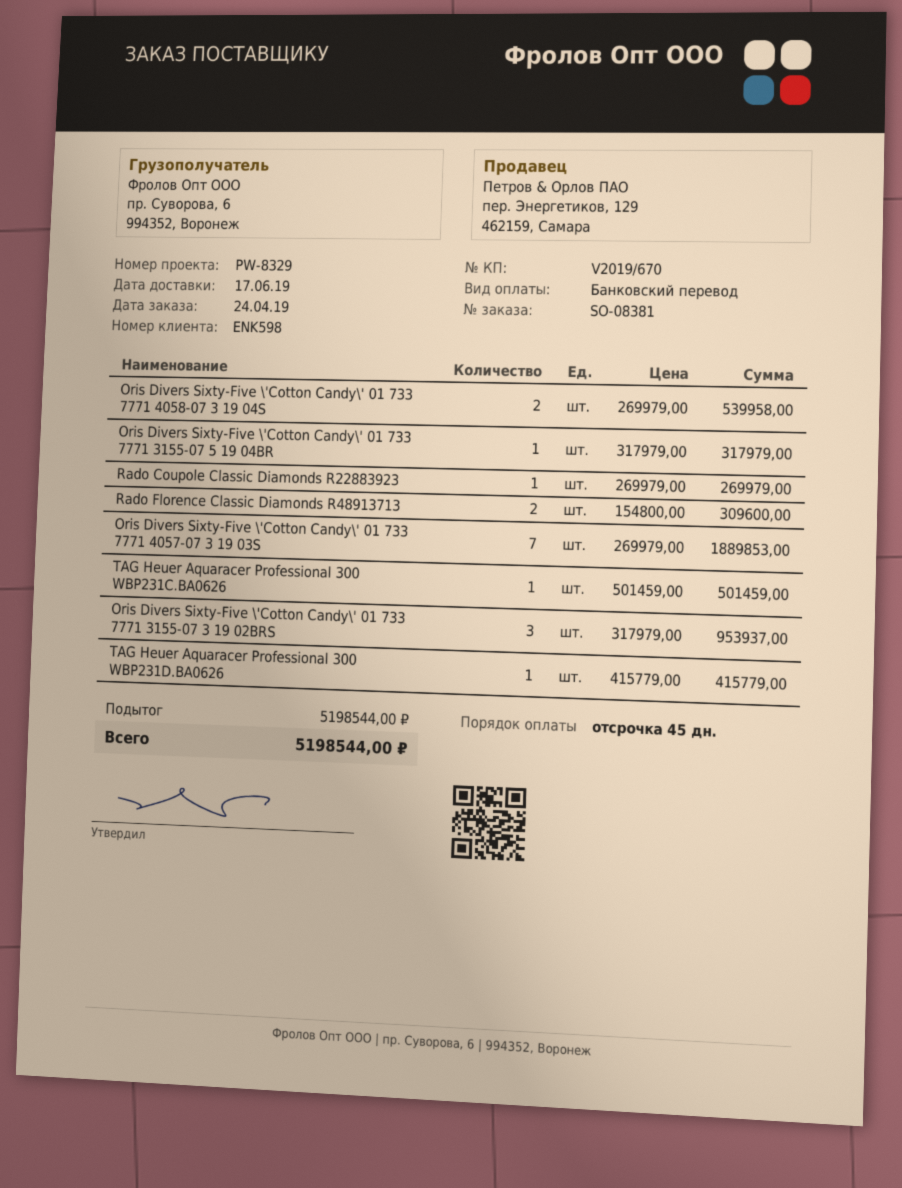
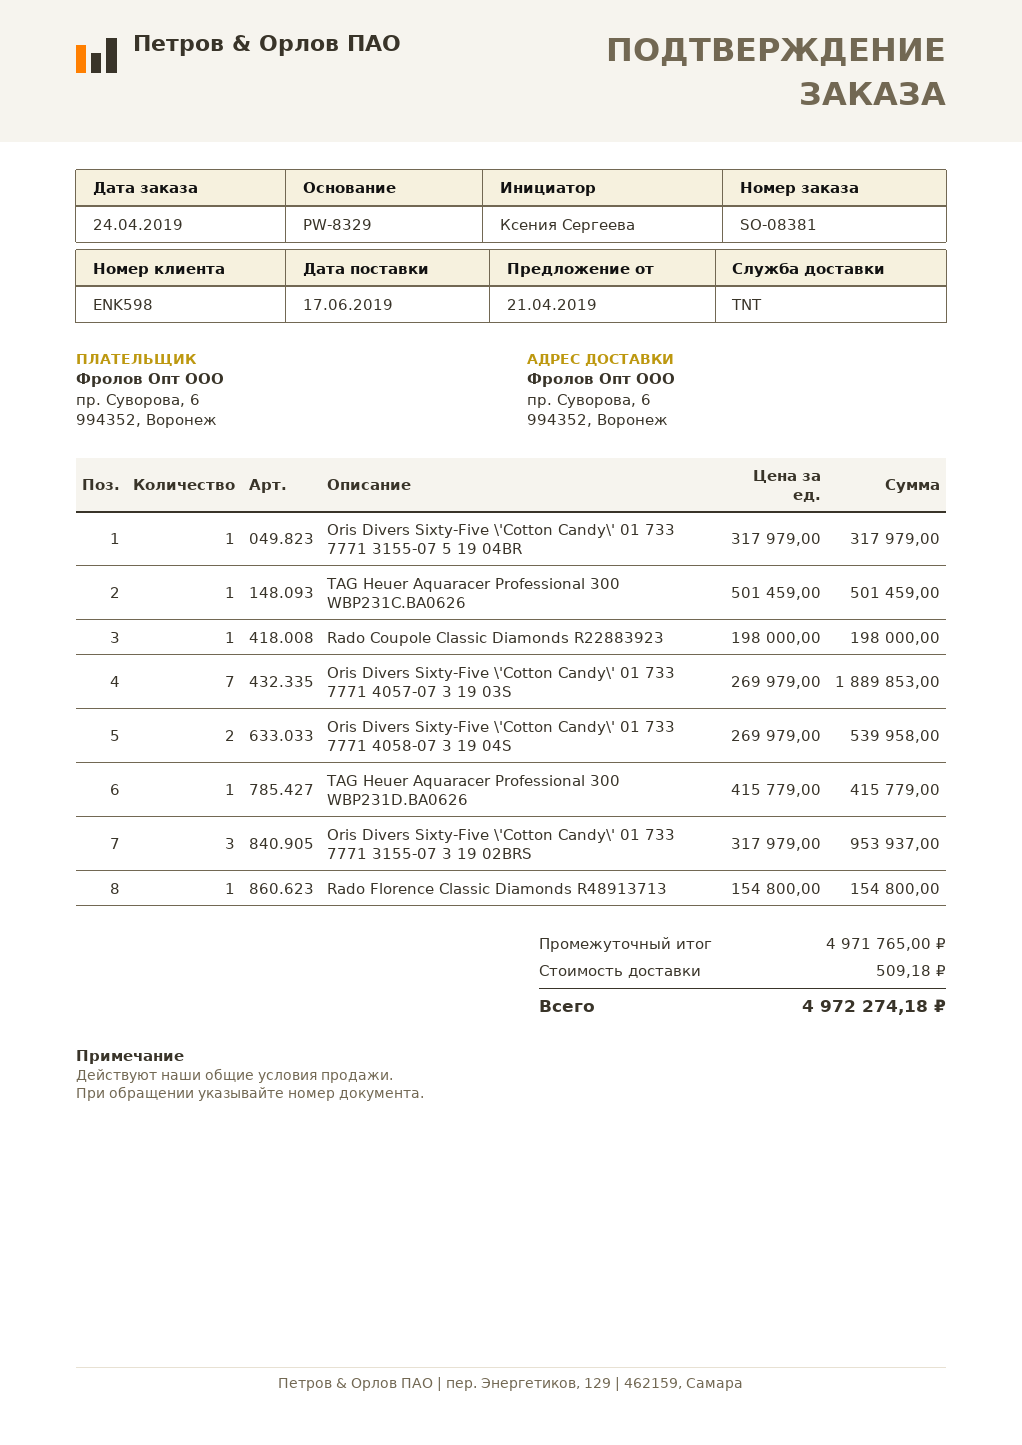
Rado Coupole Classic Diamonds R22883923: 1 x 269979.00 = 269979.00 -> 1 x 198000.00 = 198000.00
Rado Florence Classic Diamonds R48913713: 2 x 154800.00 = 309600.00 -> 1 x 154800.00 = 154800.00
subtotal: 5198544.00 -> 4971765.00
shipping: none -> 509.18
total: 5198544.00 -> 4972274.18

